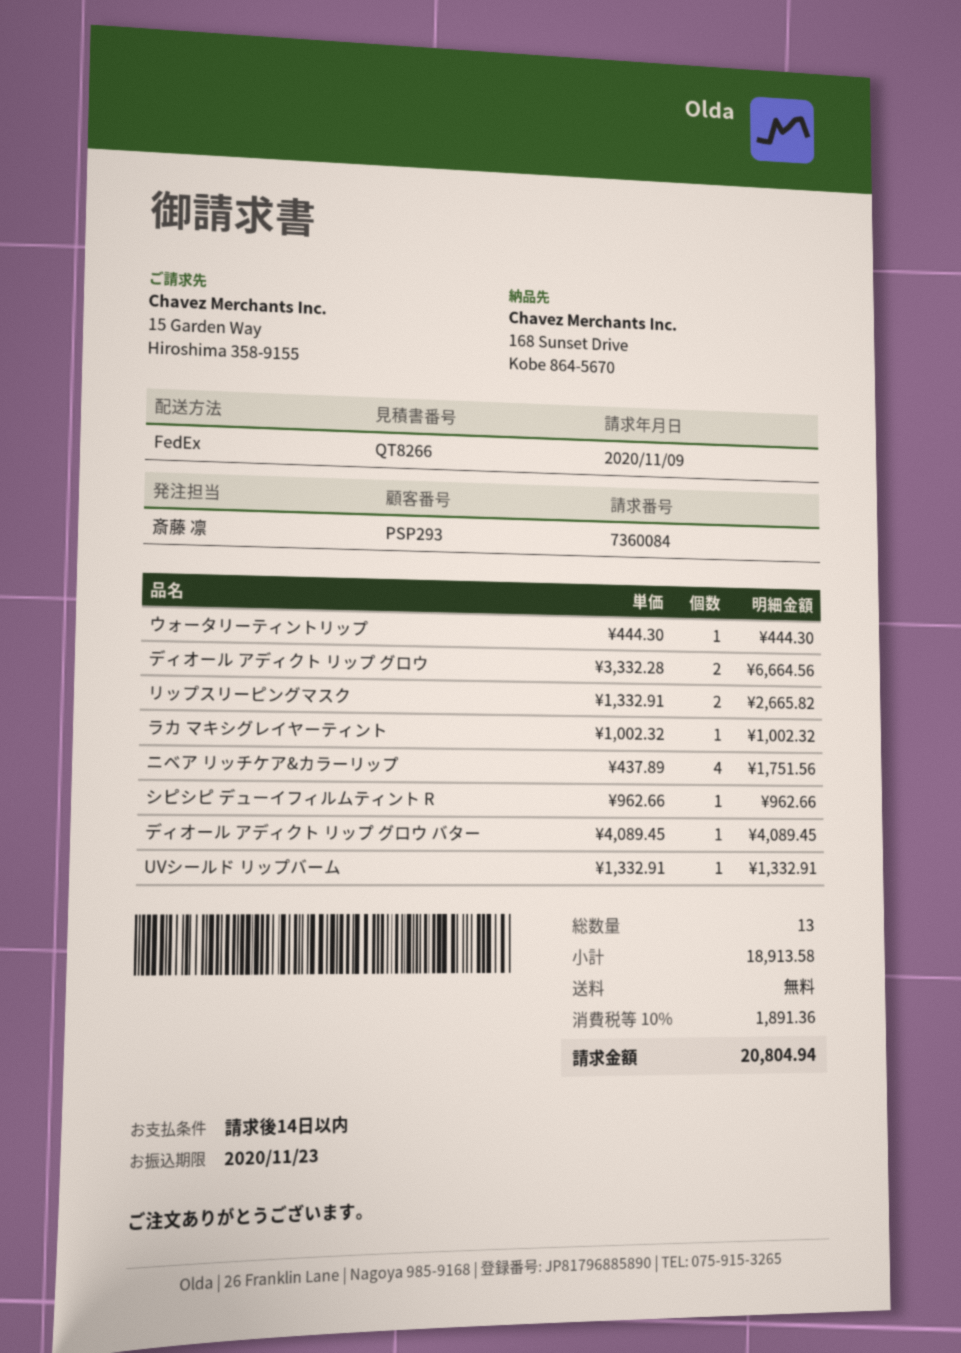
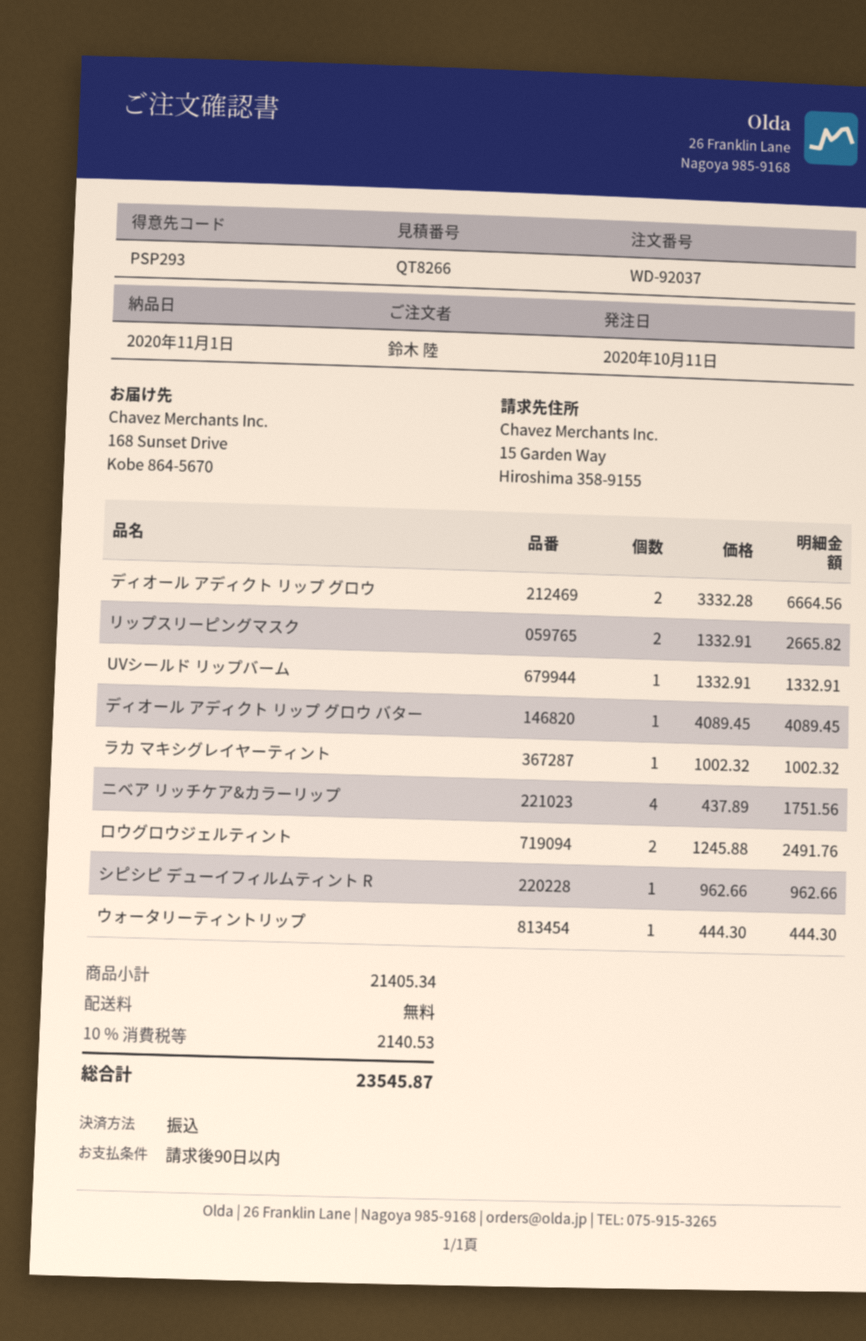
payment terms: 14 days -> 90 days
ordered by: 斎藤 凛 -> 鈴木 陸
ロウグロウジェルティント: none -> 2 x 1245.88 = 2491.76
subtotal: 18913.58 -> 21405.34
tax: 10% = 1891.36 -> 10% = 2140.53
total: 20804.94 -> 23545.87

